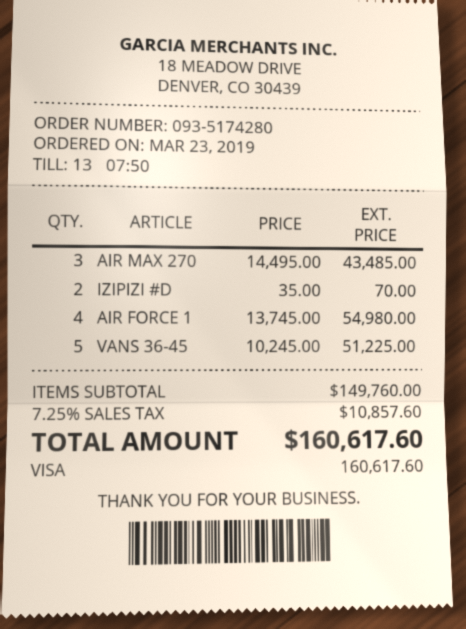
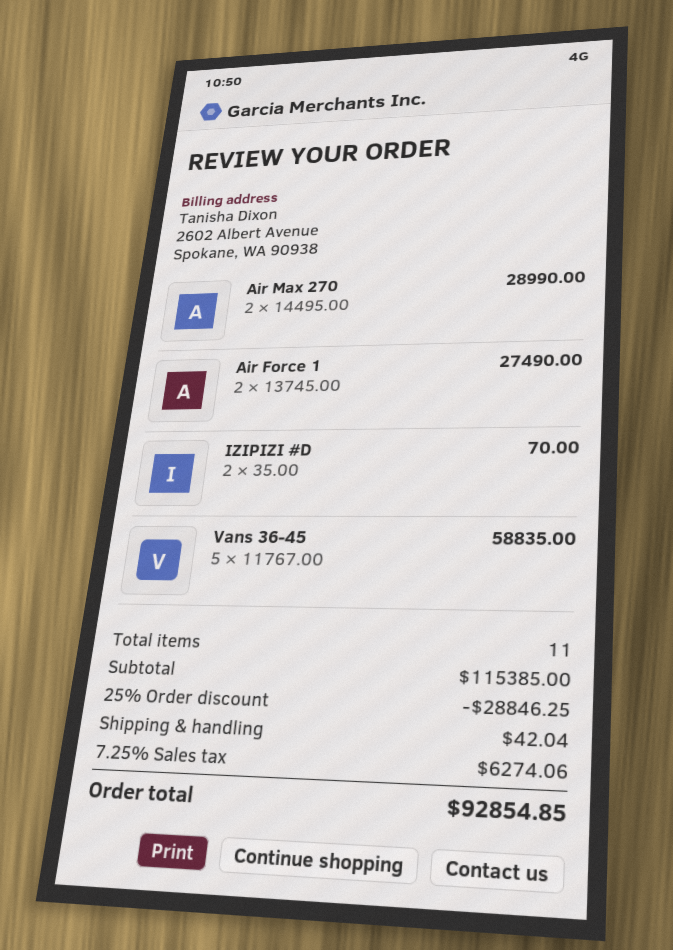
AIR MAX 270: 3 x 14495.00 = 43485.00 -> 2 x 14495.00 = 28990.00
AIR FORCE 1: 4 x 13745.00 = 54980.00 -> 2 x 13745.00 = 27490.00
VANS 36-45: 5 x 10245.00 = 51225.00 -> 5 x 11767.00 = 58835.00
subtotal: 149760.00 -> 115385.00
discount: none -> 25% = 28846.25
shipping: none -> 42.04
tax: 7.25% = 10857.60 -> 7.25% = 6274.06
total: 160617.60 -> 92854.85

